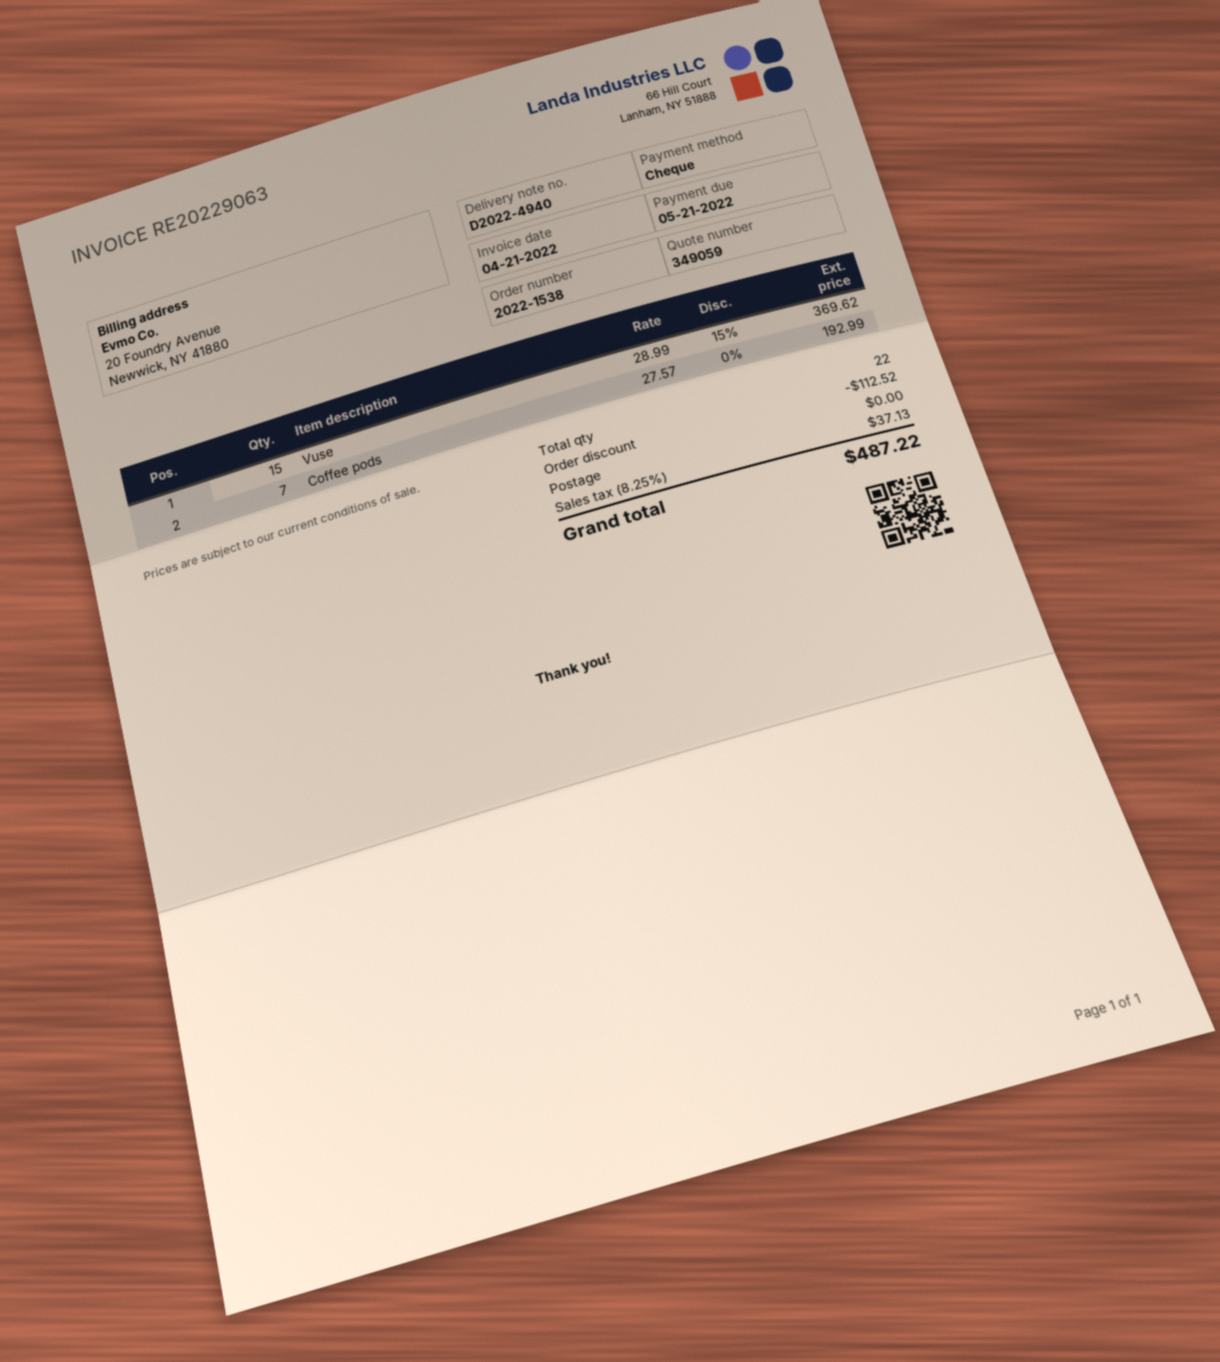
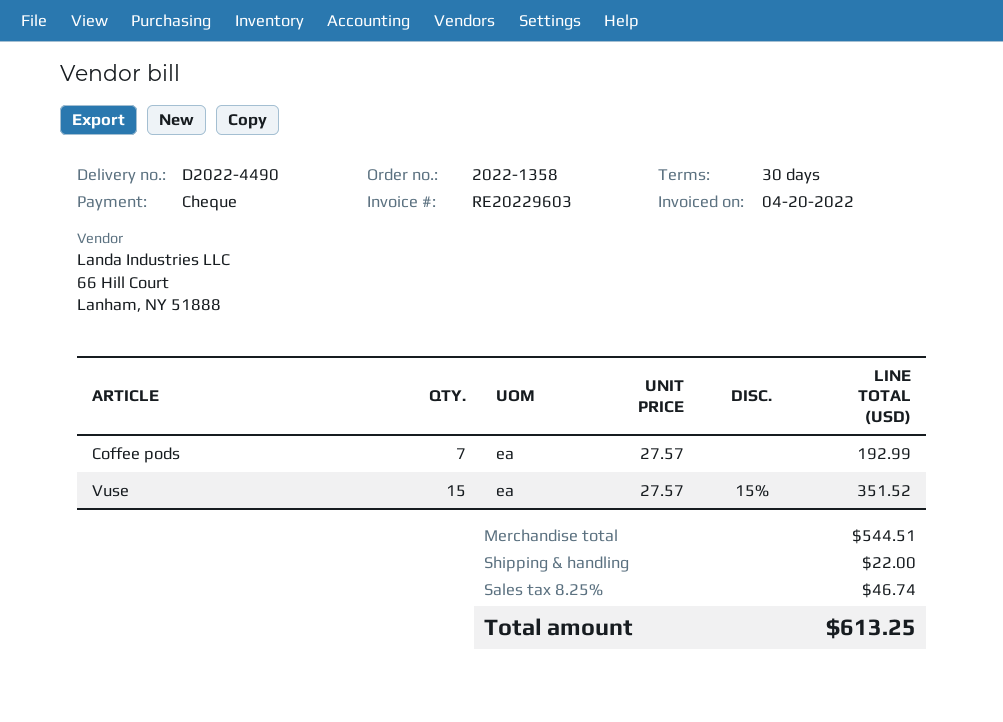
order number: 2022-1538 -> 2022-1358
delivery note number: D2022-4940 -> D2022-4490
invoice number: RE20229063 -> RE20229603
invoice date: 2022-04-21 -> 2022-04-20
Vuse: 15 x 28.99 - 15% = 369.62 -> 15 x 27.57 - 15% = 351.52
discount: 112.52 -> none
shipping: 0.00 -> 22.00
tax: 8.25% = 37.13 -> 8.25% = 46.74
total: 487.22 -> 613.25

